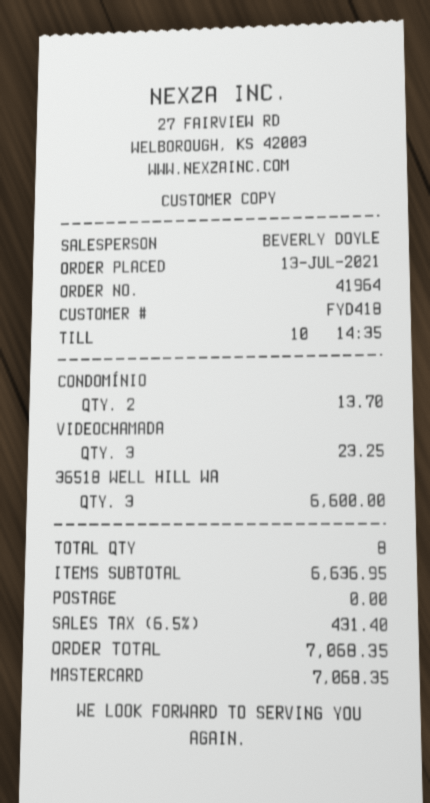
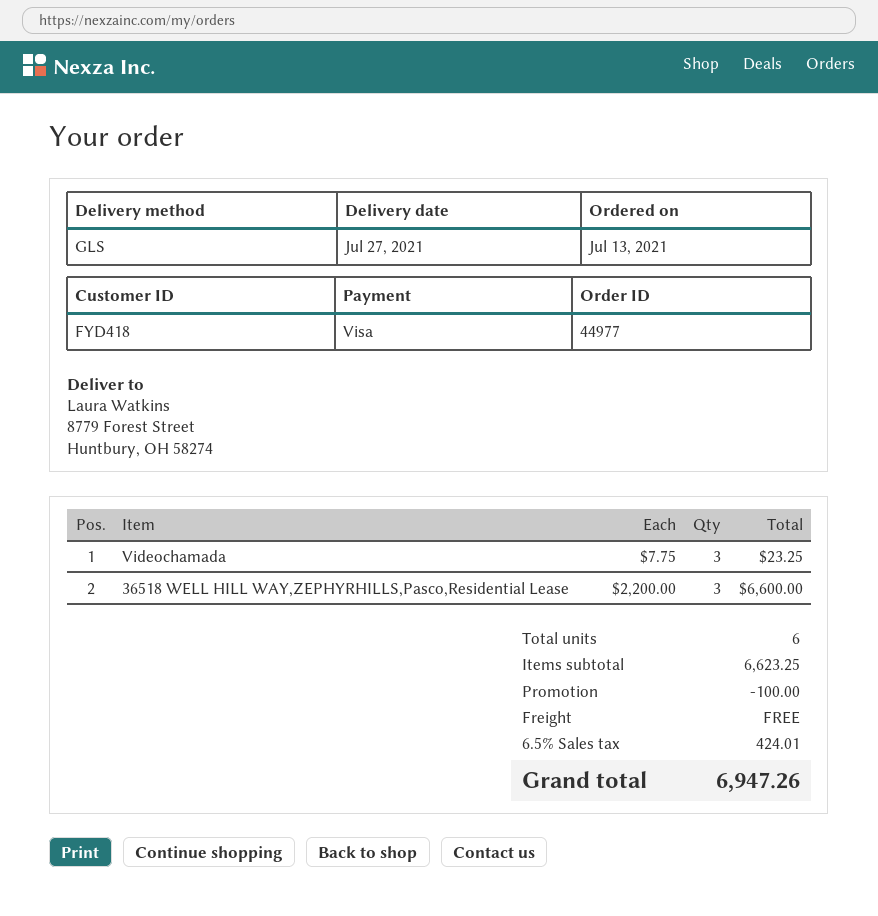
order number: 41964 -> 44977
payment method: Mastercard -> Visa
CONDOMÍNIO: 2 for 13.70 -> none
total quantity: 8 -> 6
subtotal: 6636.95 -> 6623.25
discount: none -> 100.00
tax: 6.5% = 431.40 -> 6.5% = 424.01
total: 7068.35 -> 6947.26

